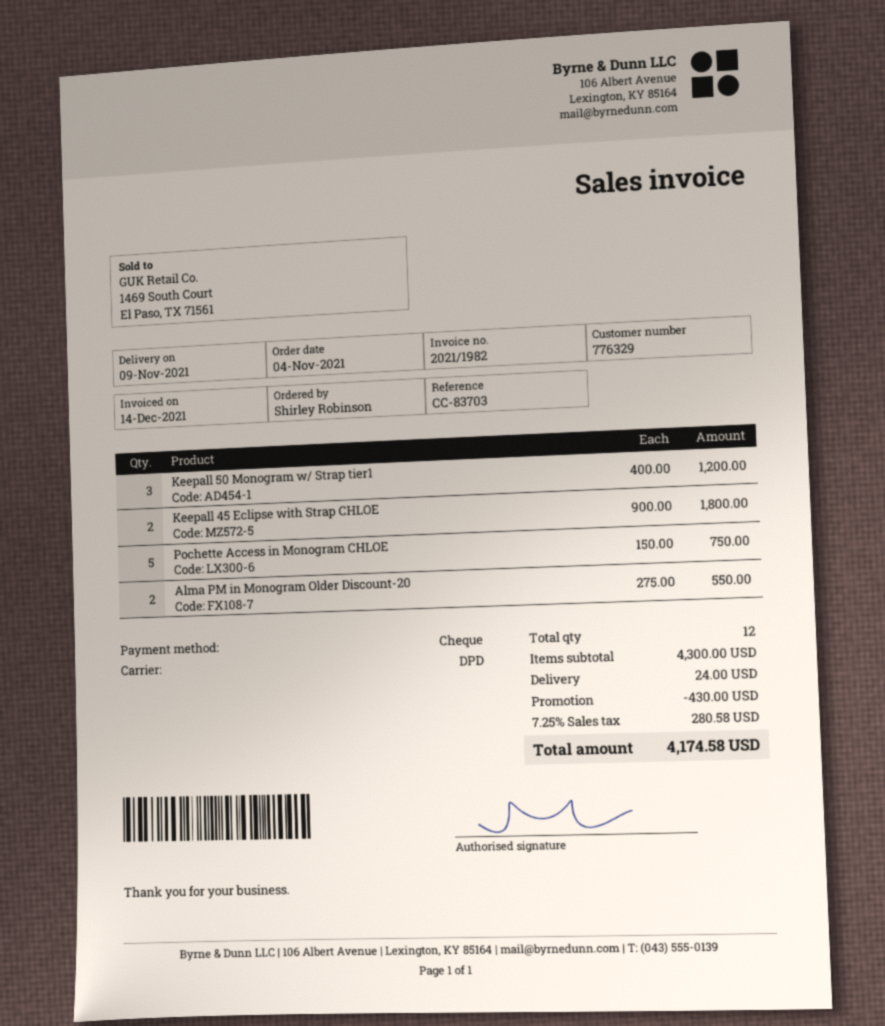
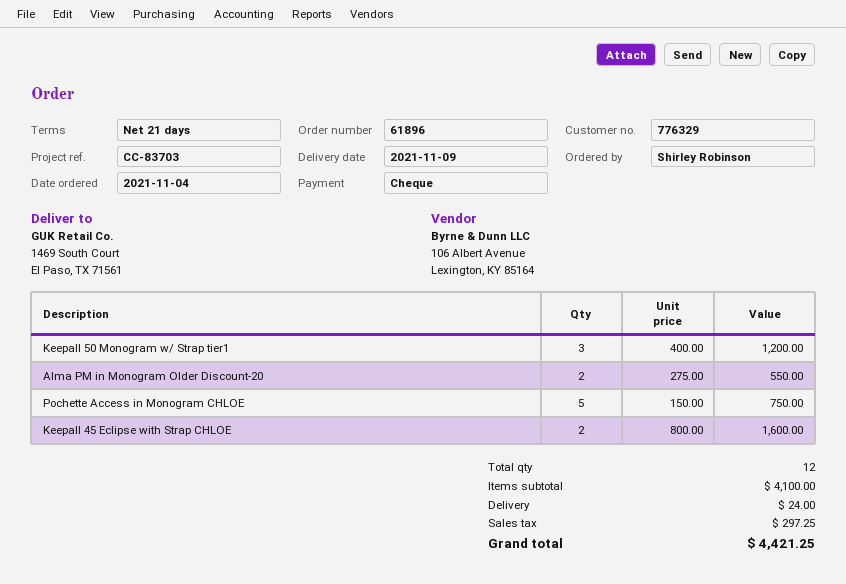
Keepall 45 Eclipse with Strap CHLOE: 2 x 900.00 = 1800.00 -> 2 x 800.00 = 1600.00
subtotal: 4300.00 -> 4100.00
discount: 430.00 -> none
tax: 280.58 -> 297.25
total: 4174.58 -> 4421.25

